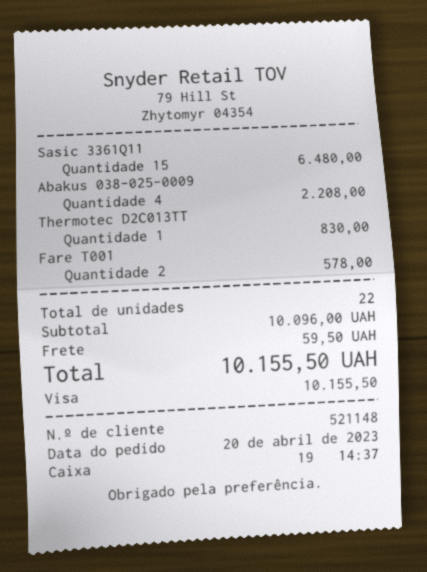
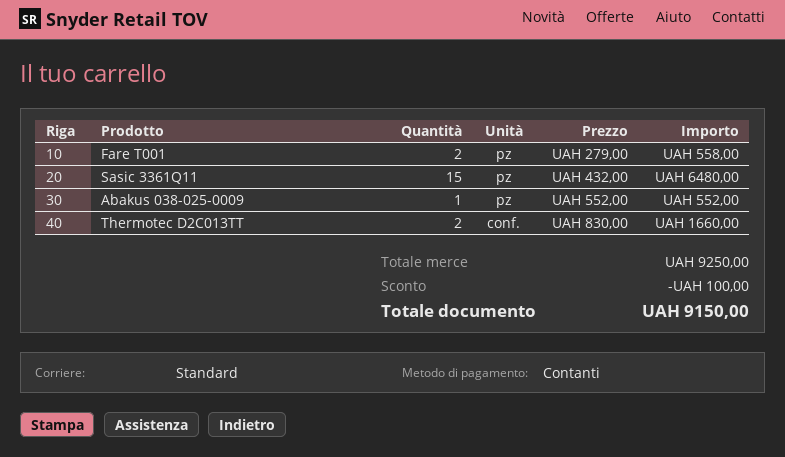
payment method: Visa -> cash
Abakus 038-025-0009: 4 for 2208.00 -> 1 for 552.00
Thermotec D2C013TT: 1 for 830.00 -> 2 for 1660.00
Fare T001: 2 for 578.00 -> 2 for 558.00
subtotal: 10096.00 -> 9250.00
discount: none -> 100.00
shipping: 59.50 -> none
total: 10155.50 -> 9150.00

